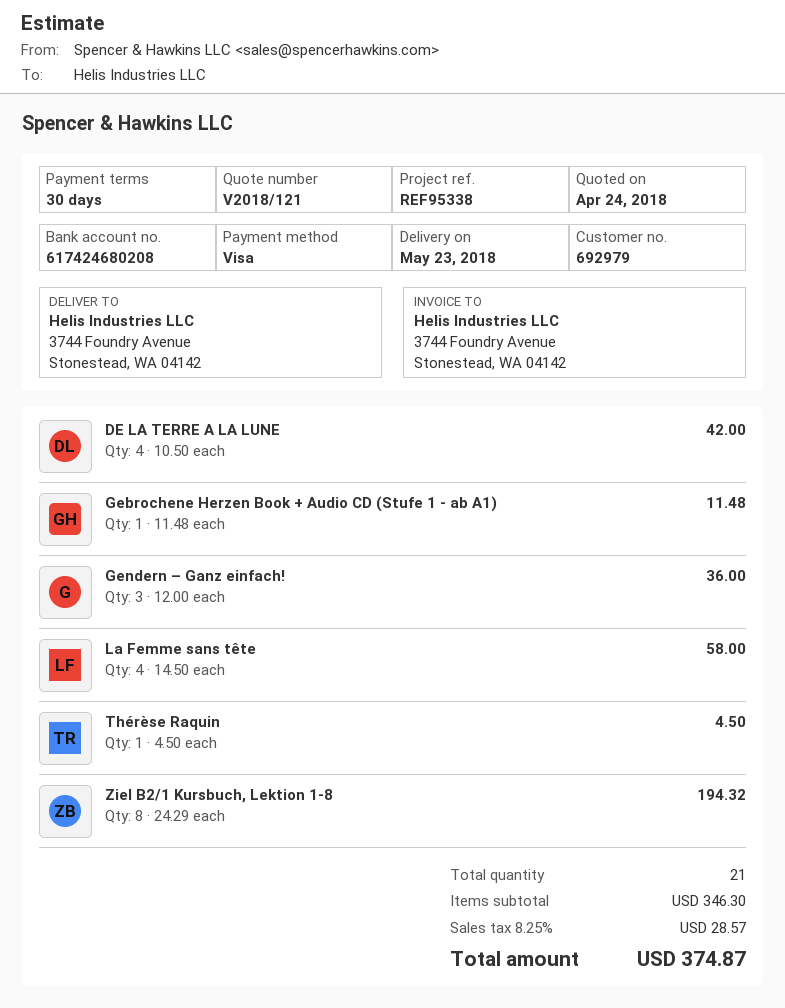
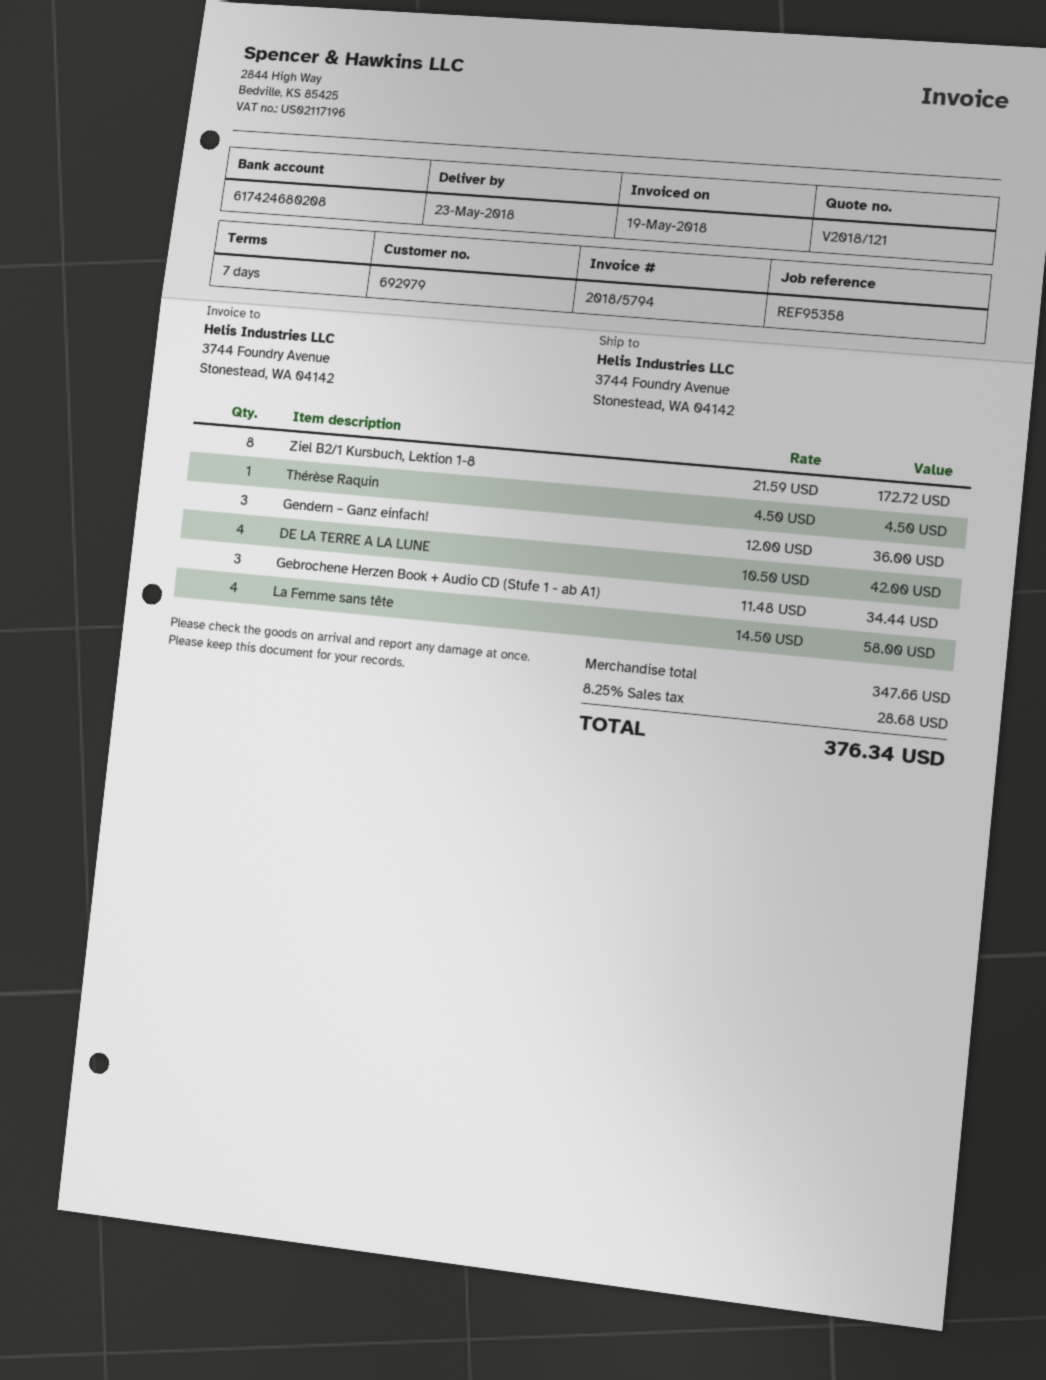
payment terms: 30 days -> 7 days
reference: REF95338 -> REF95358
Gebrochene Herzen Book + Audio CD (Stufe 1 - ab A1): 1 x 11.48 = 11.48 -> 3 x 11.48 = 34.44
Ziel B2/1 Kursbuch, Lektion 1-8: 8 x 24.29 = 194.32 -> 8 x 21.59 = 172.72
subtotal: 346.30 -> 347.66
tax: 8.25% = 28.57 -> 8.25% = 28.68
total: 374.87 -> 376.34

